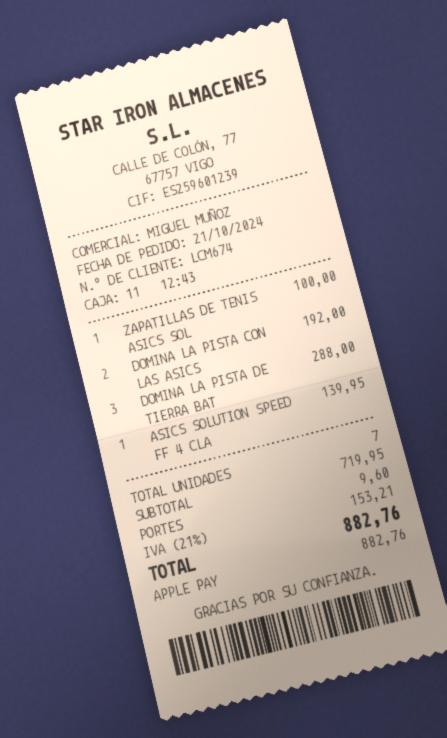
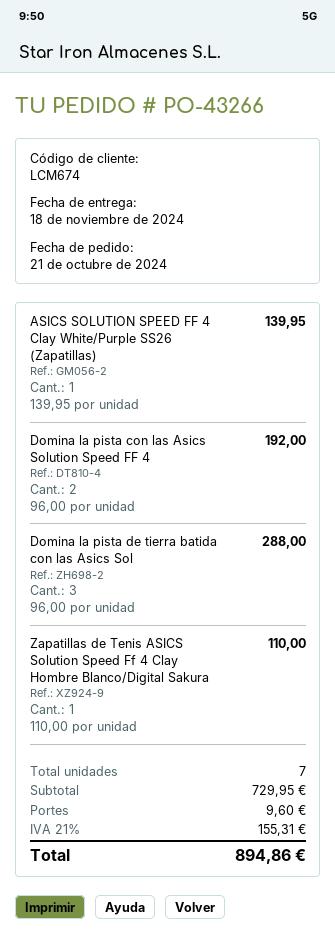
ZAPATILLAS DE TENIS ASICS SOL: 1 for 100.00 -> 1 for 110.00
subtotal: 719.95 -> 729.95
tax: 21% = 153.21 -> 21% = 155.31
total: 882.76 -> 894.86

